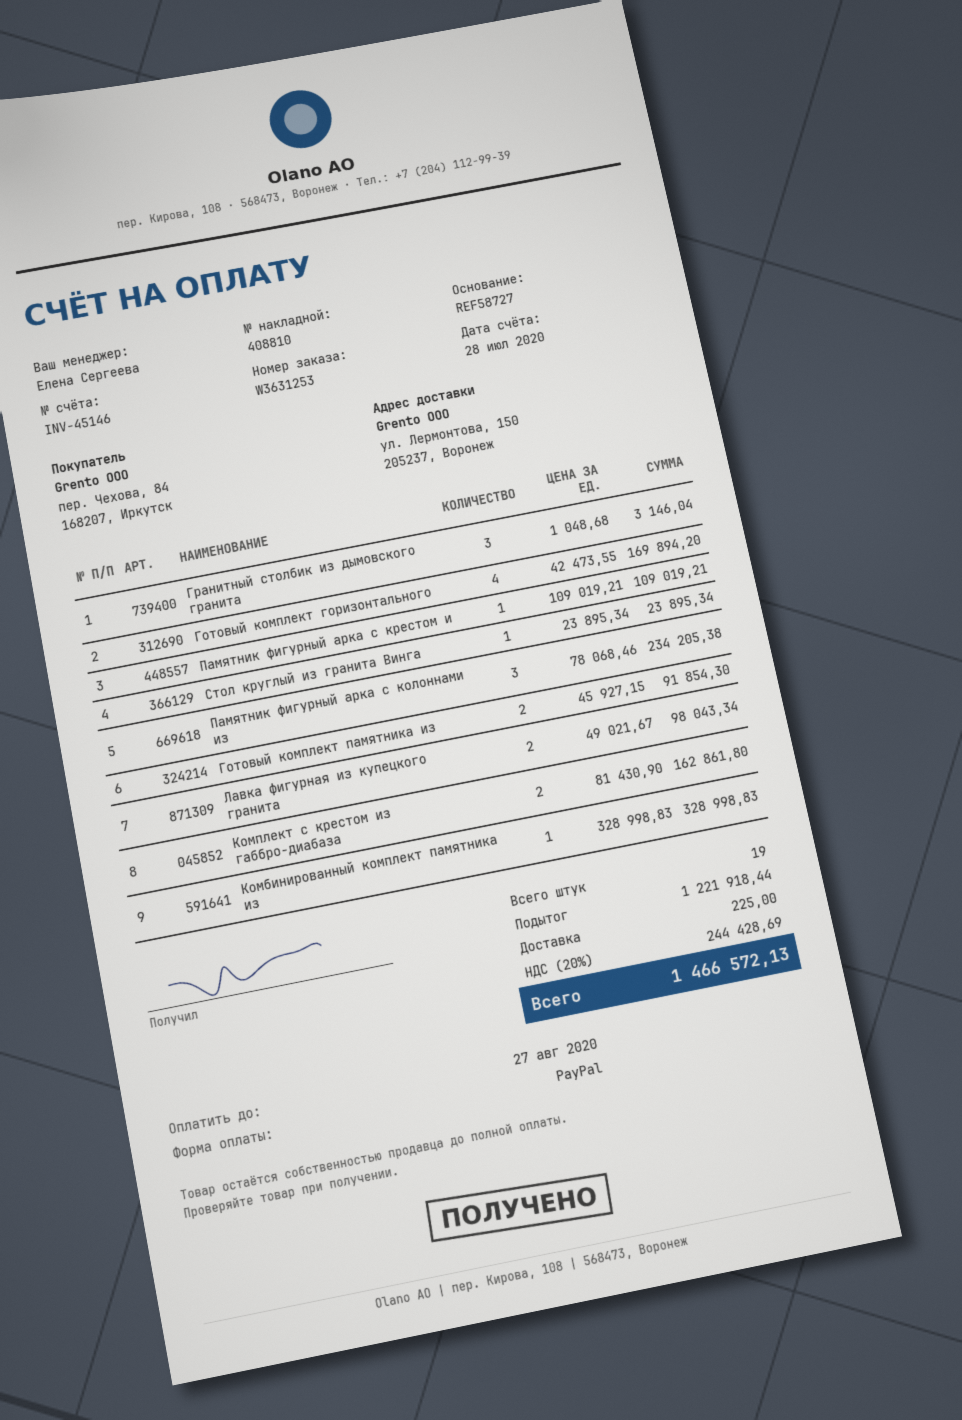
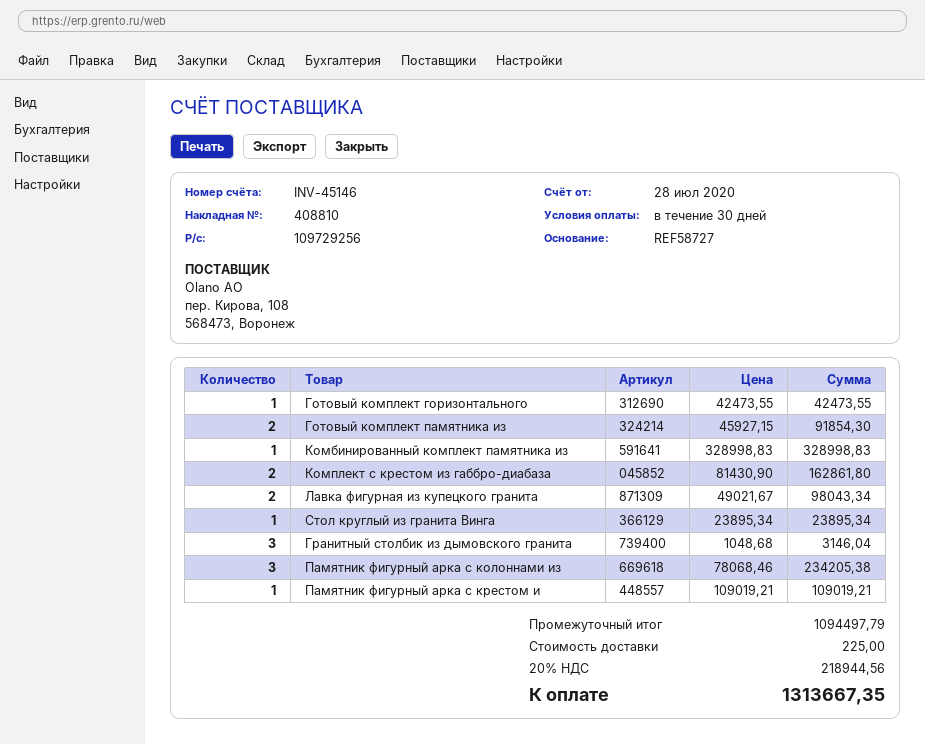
Готовый комплект горизонтального: 4 x 42473.55 = 169894.20 -> 1 x 42473.55 = 42473.55
subtotal: 1221918.44 -> 1094497.79
tax: 20% = 244428.69 -> 20% = 218944.56
total: 1466572.13 -> 1313667.35

